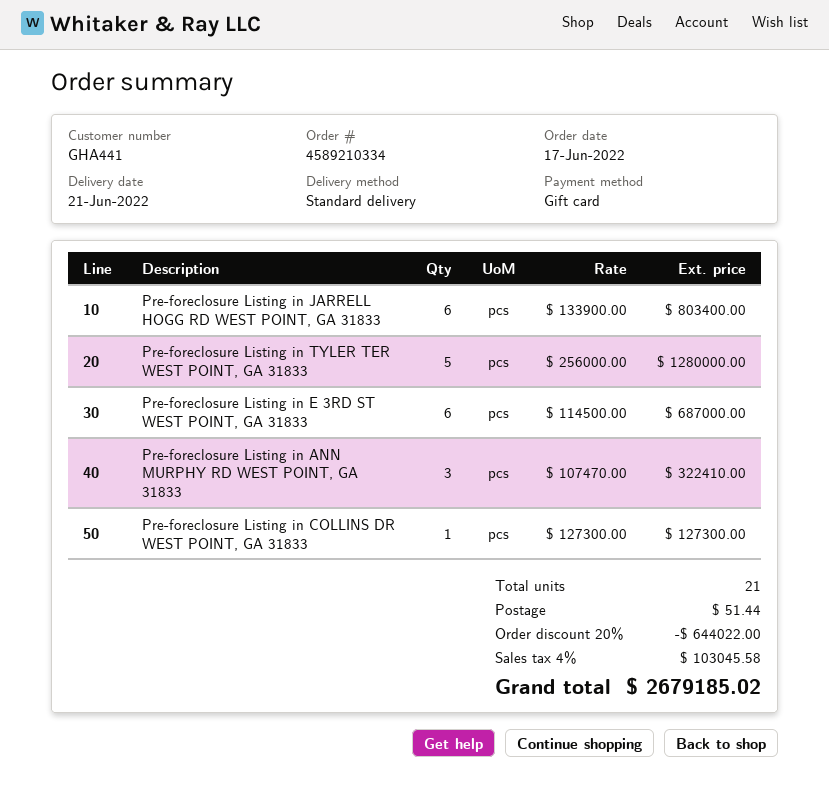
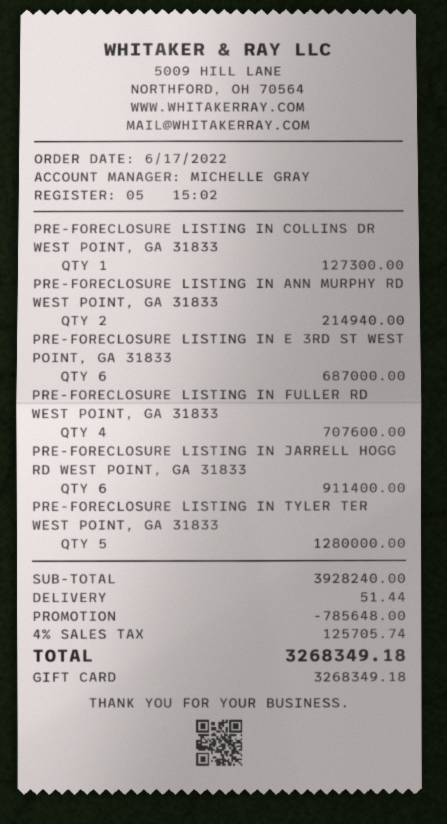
Pre-foreclosure Listing in JARRELL HOGG RD WEST POINT, GA 31833: 6 for 803400.00 -> 6 for 911400.00
Pre-foreclosure Listing in ANN MURPHY RD WEST POINT, GA 31833: 3 for 322410.00 -> 2 for 214940.00
PRE-FORECLOSURE LISTING IN FULLER RD WEST POINT, GA 31833: none -> 4 for 707600.00
discount: 644022.00 -> 785648.00
tax: 4% = 103045.58 -> 4% = 125705.74
total: 2679185.02 -> 3268349.18

